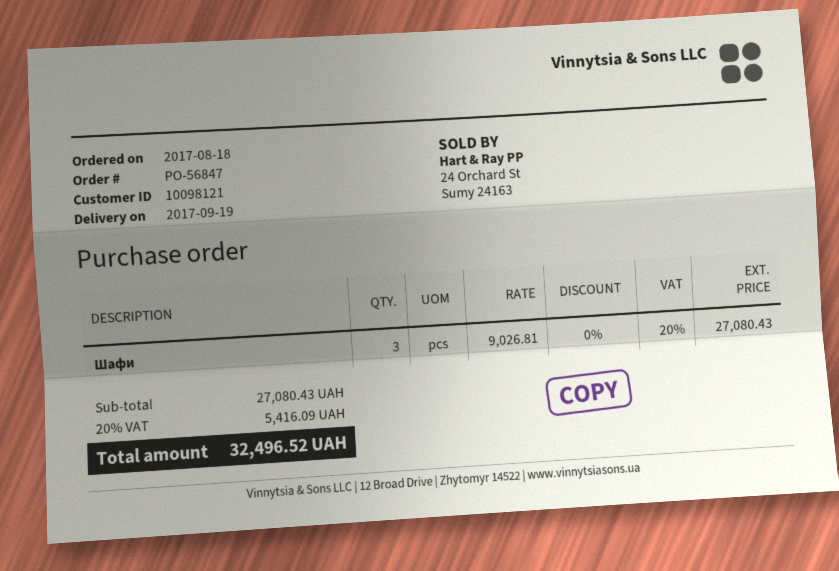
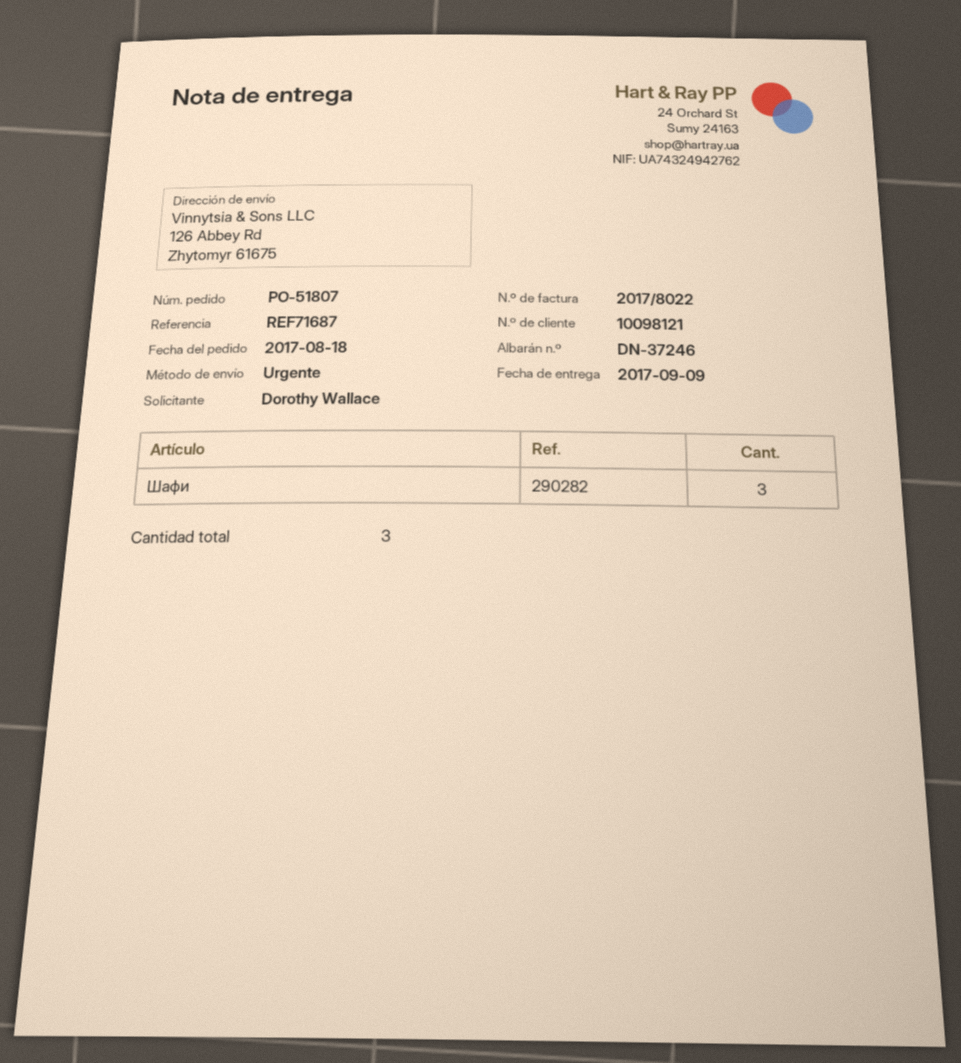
order number: PO-56847 -> PO-51807
delivery date: 2017-09-19 -> 2017-09-09

